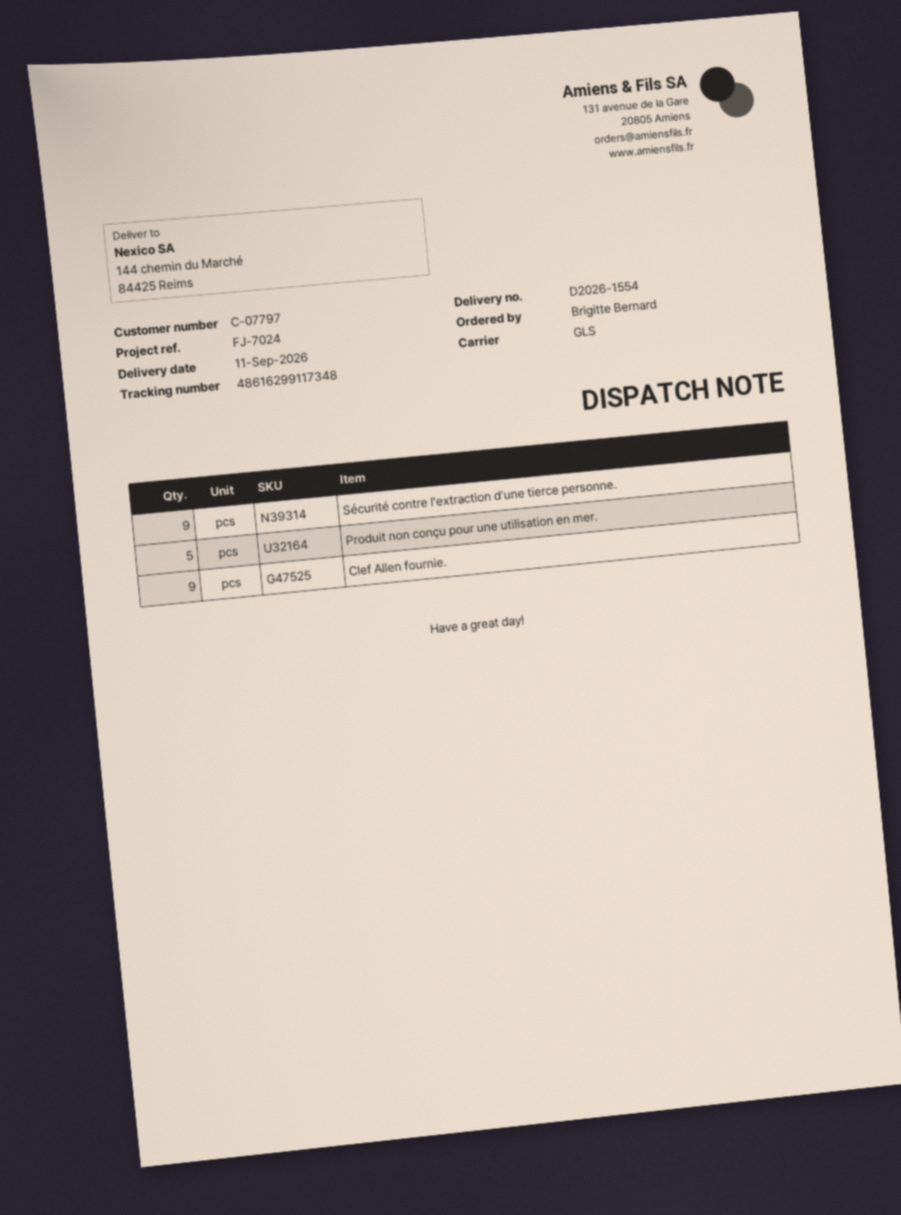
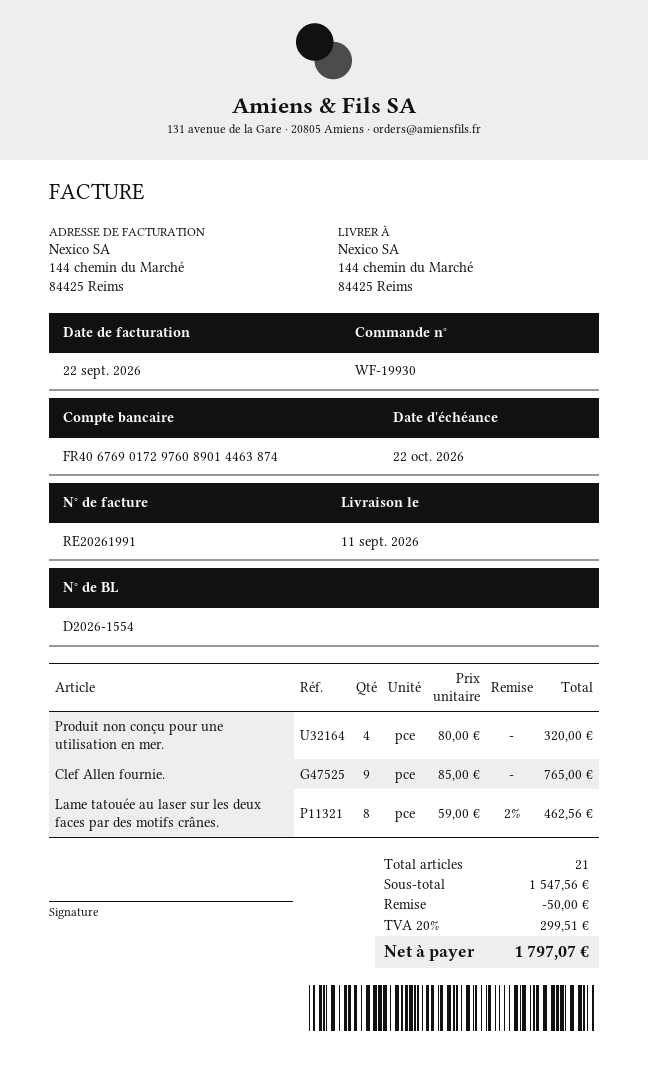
Sécurité contre l'extraction d'une tierce personne.: 9 -> none
Produit non conçu pour une utilisation en mer.: 5 -> 4
Lame tatouée au laser sur les deux faces par des motifs crânes.: none -> 8

